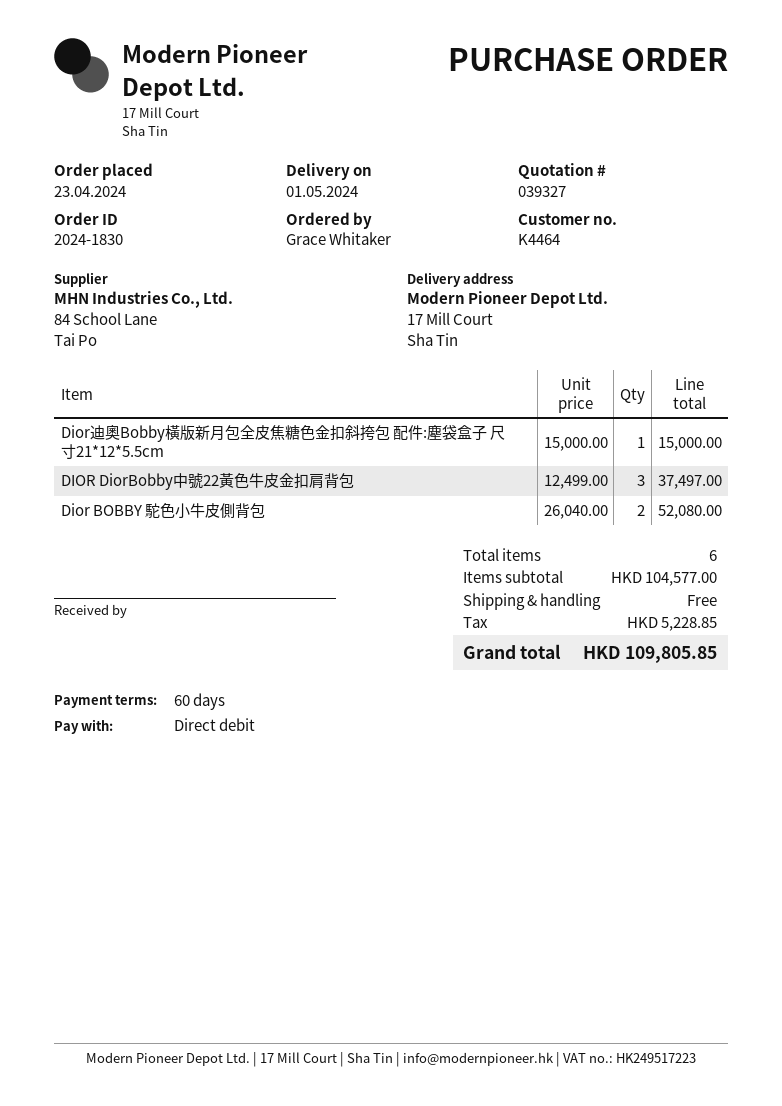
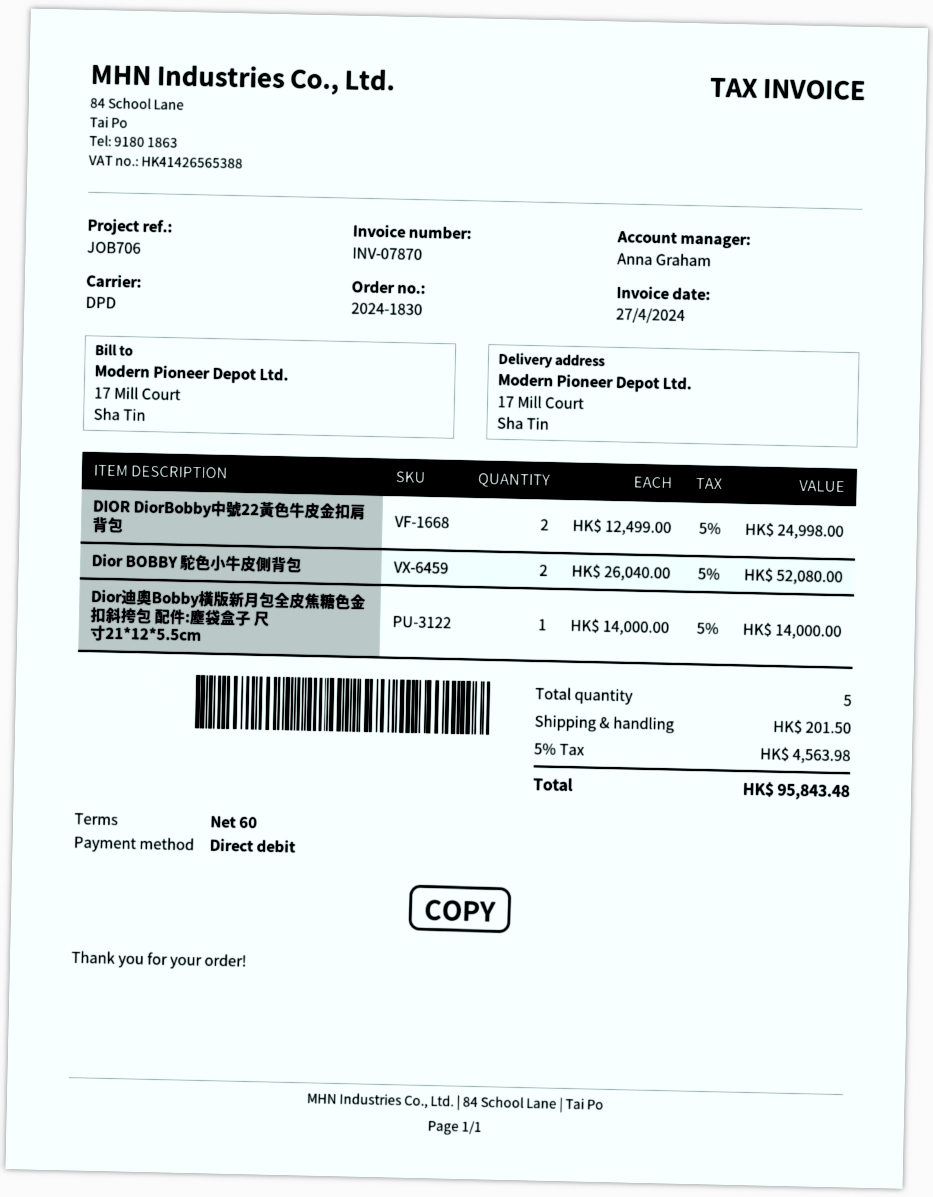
Dior迪奧Bobby橫版新月包全皮焦糖色金扣斜挎包 配件:塵袋盒子 尺寸21*12*5.5cm: 1 x 15000.00 = 15000.00 -> 1 x 14000.00 = 14000.00
DIOR DiorBobby中號22黃色牛皮金扣肩背包: 3 x 12499.00 = 37497.00 -> 2 x 12499.00 = 24998.00
total quantity: 6 -> 5
shipping: 0.00 -> 201.50
tax: 5228.85 -> 4563.98
total: 109805.85 -> 95843.48

